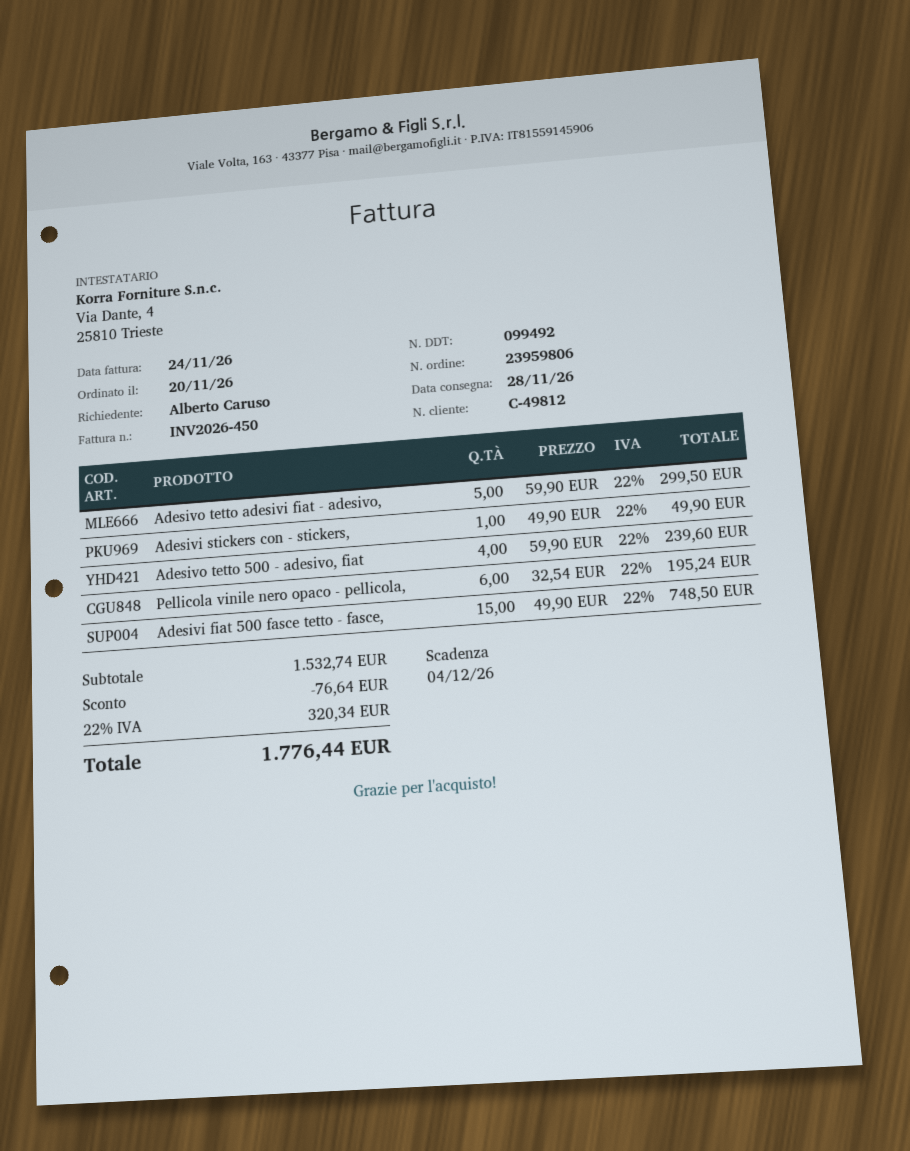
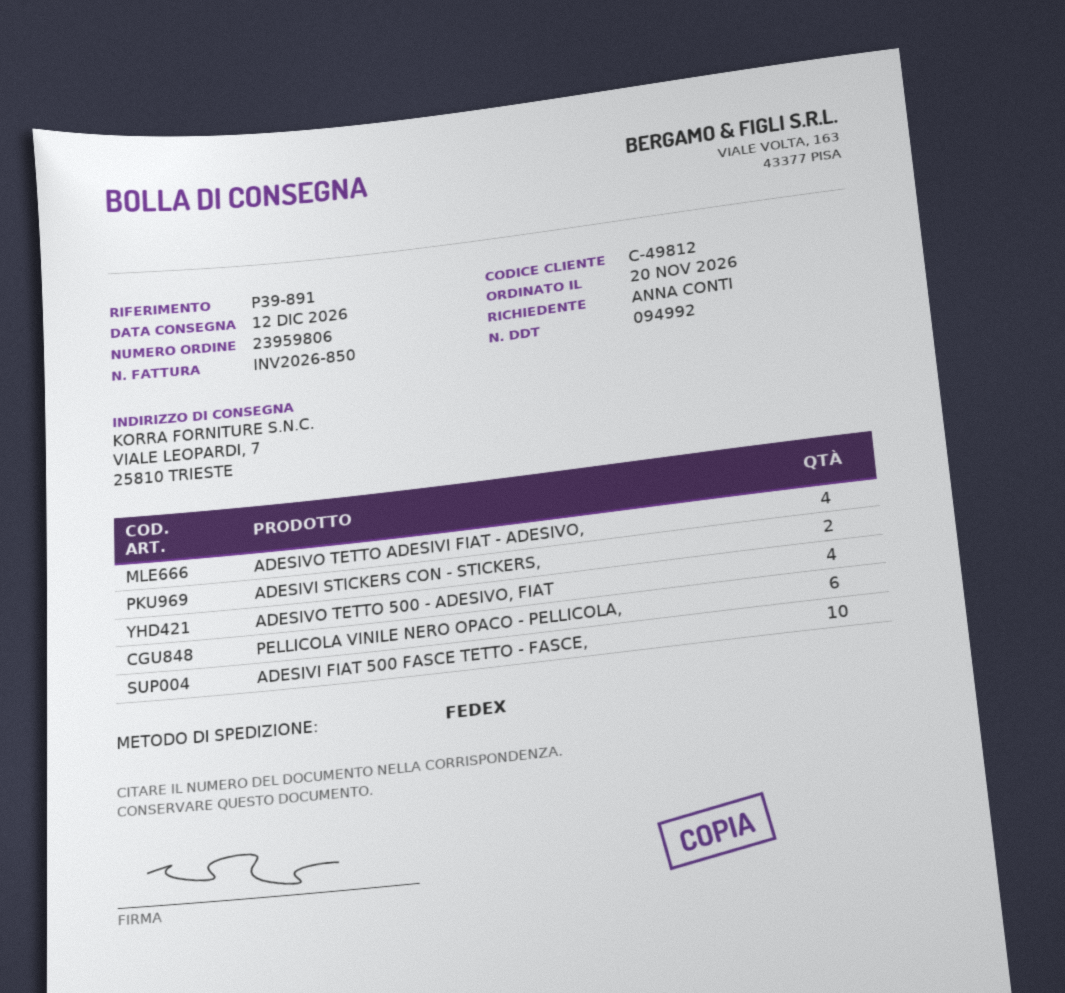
delivery note number: 099492 -> 094992
delivery date: 2026-11-28 -> 2026-12-12
invoice number: INV2026-450 -> INV2026-850
ordered by: Alberto Caruso -> ANNA CONTI
Adesivo tetto adesivi fiat - adesivo,: 5 -> 4
Adesivi stickers con - stickers,: 1 -> 2
Adesivi fiat 500 fasce tetto - fasce,: 15 -> 10

